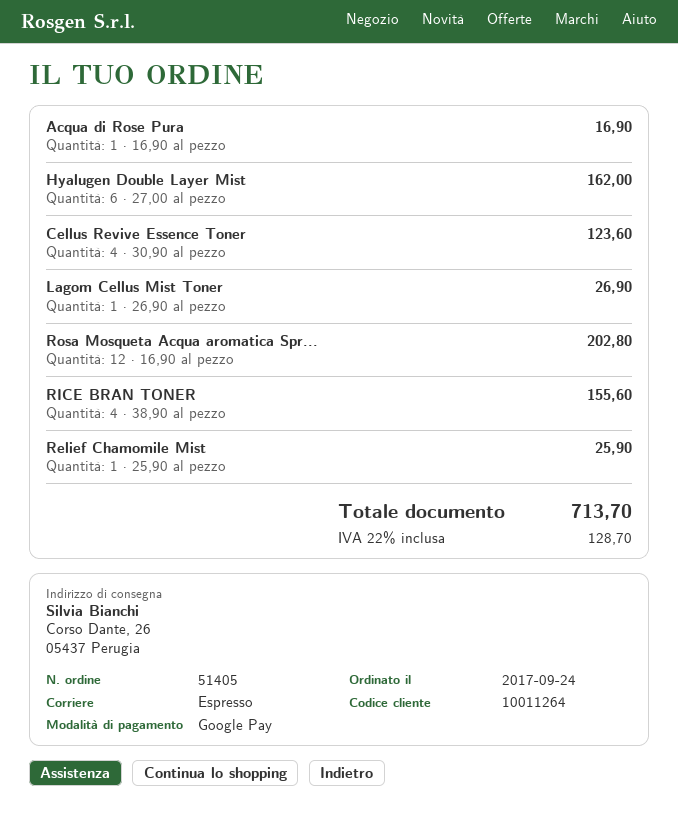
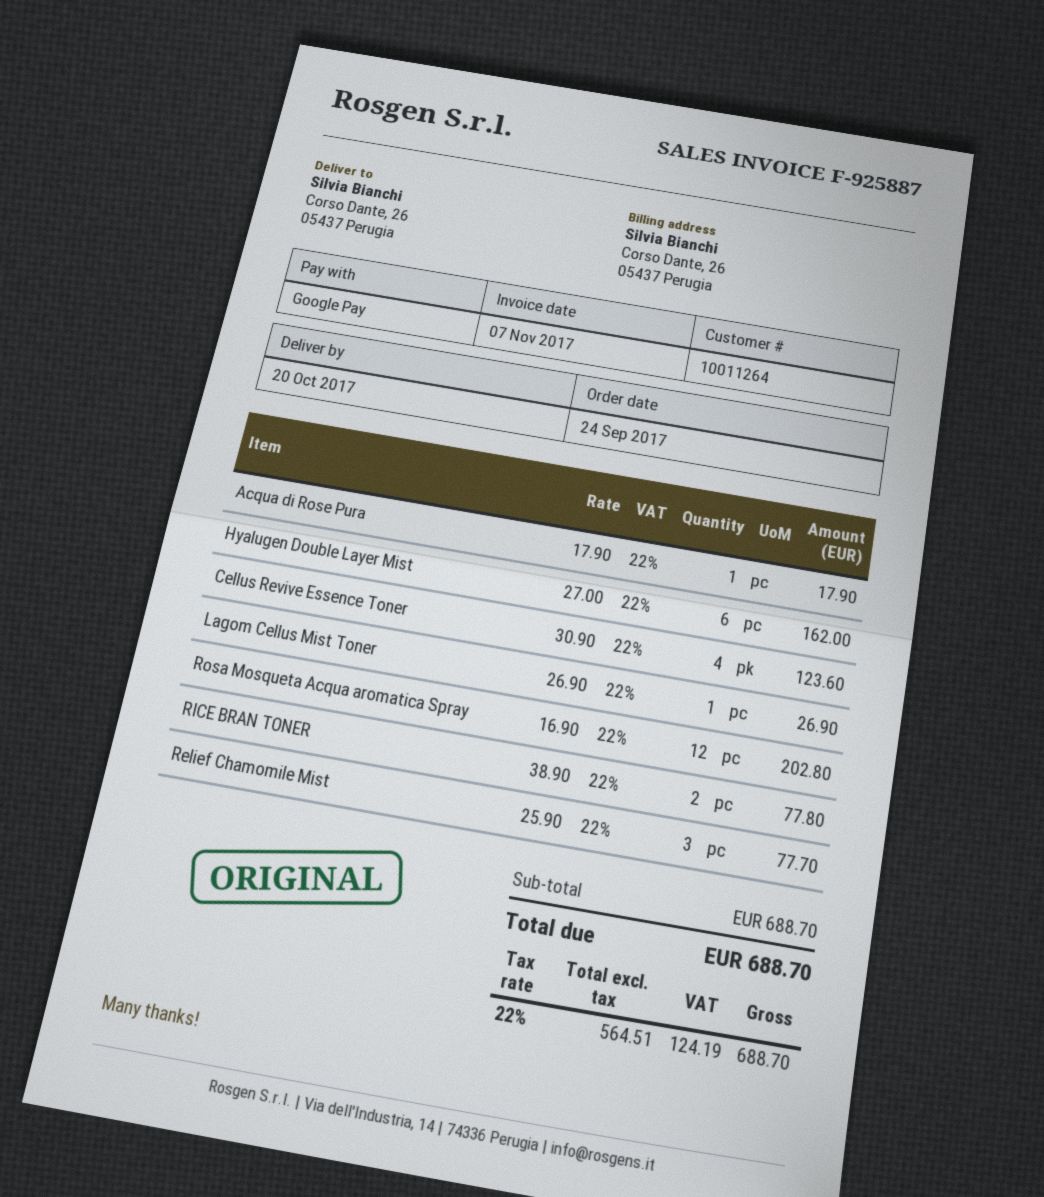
Acqua di Rose Pura: 1 x 16.90 = 16.90 -> 1 x 17.90 = 17.90
RICE BRAN TONER: 4 x 38.90 = 155.60 -> 2 x 38.90 = 77.80
Relief Chamomile Mist: 1 x 25.90 = 25.90 -> 3 x 25.90 = 77.70
tax: 22% = 128.70 -> 22% = 124.19
total: 713.70 -> 688.70

